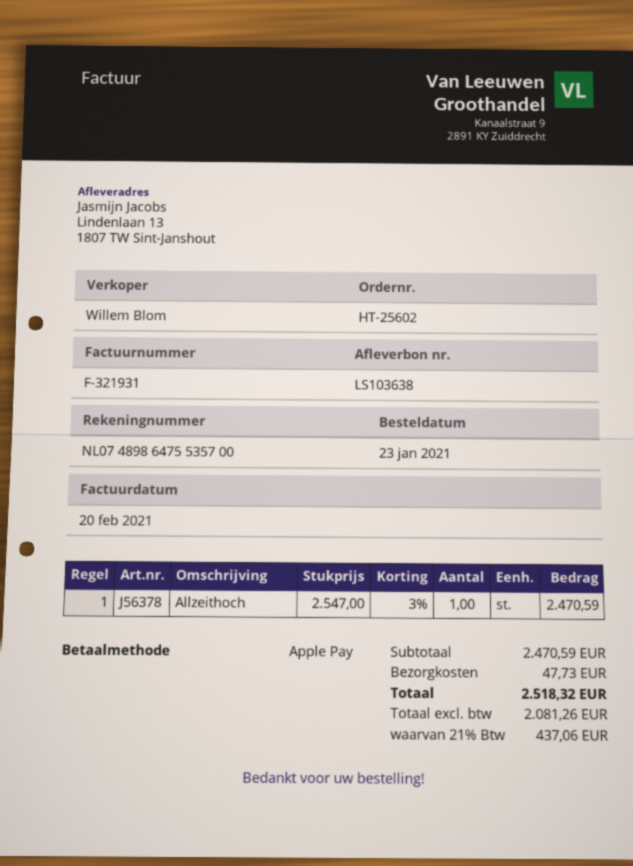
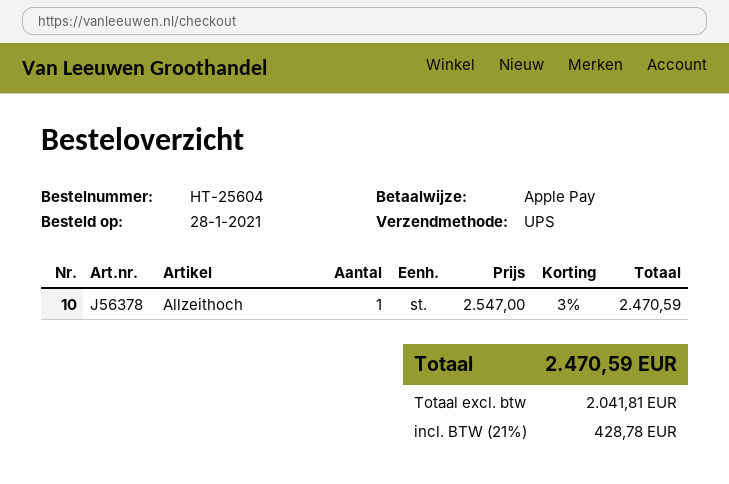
order number: HT-25602 -> HT-25604
order date: 2021-01-23 -> 2021-01-28
shipping: 47.73 -> none
net: 2081.26 -> 2041.81
tax: 21% = 437.06 -> 21% = 428.78
total: 2518.32 -> 2470.59

